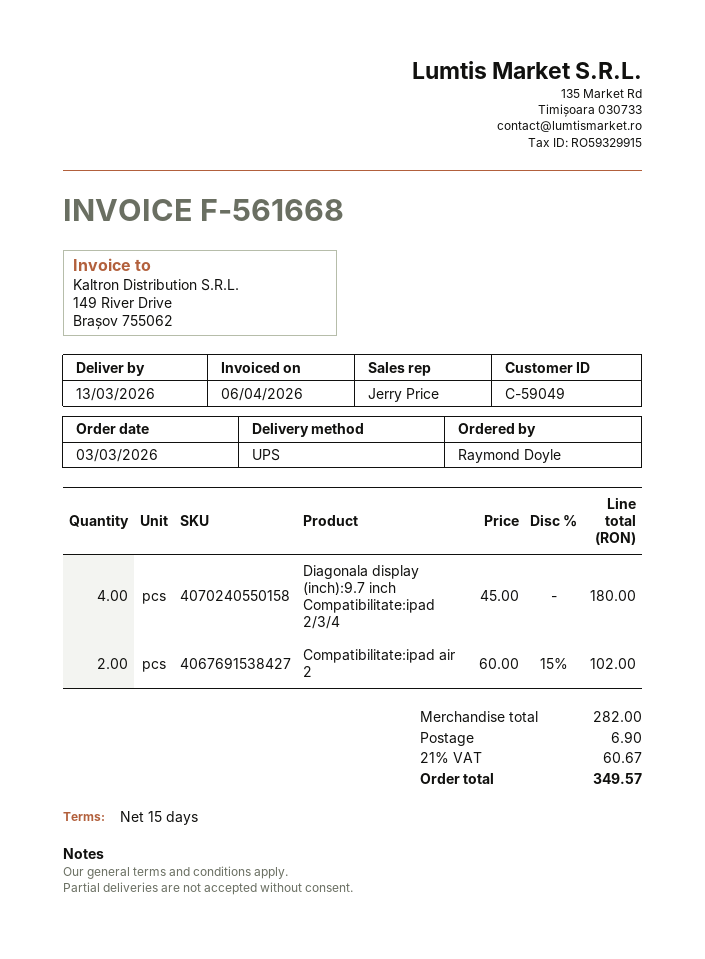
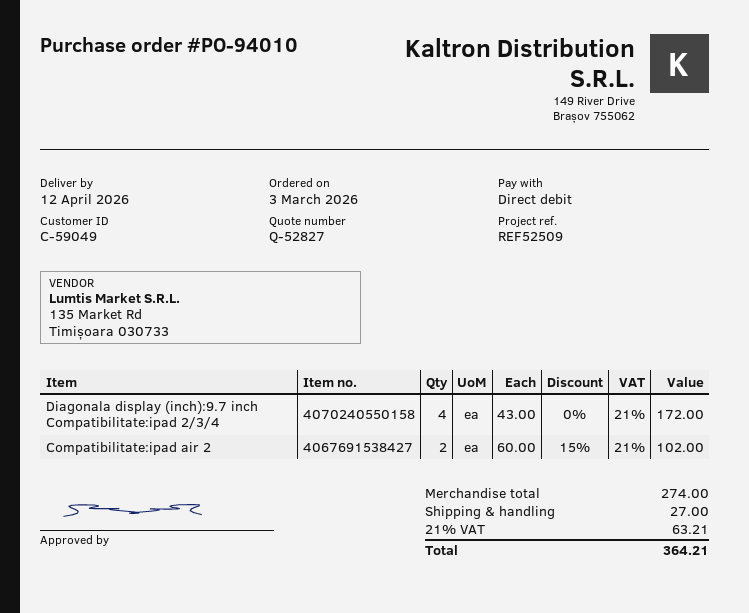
delivery date: 2026-03-13 -> 2026-04-12
Diagonala display (inch):9.7 inch Compatibilitate:ipad 2/3/4: 4 x 45.00 = 180.00 -> 4 x 43.00 = 172.00
subtotal: 282.00 -> 274.00
shipping: 6.90 -> 27.00
tax: 21% = 60.67 -> 21% = 63.21
total: 349.57 -> 364.21

